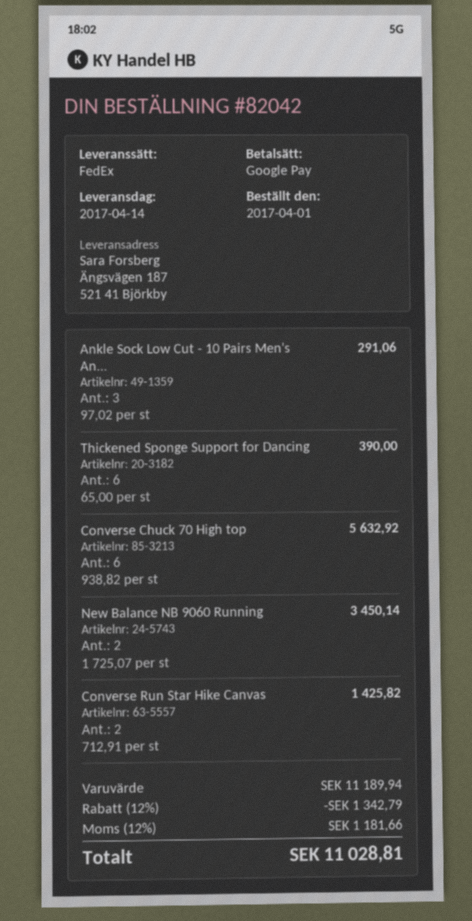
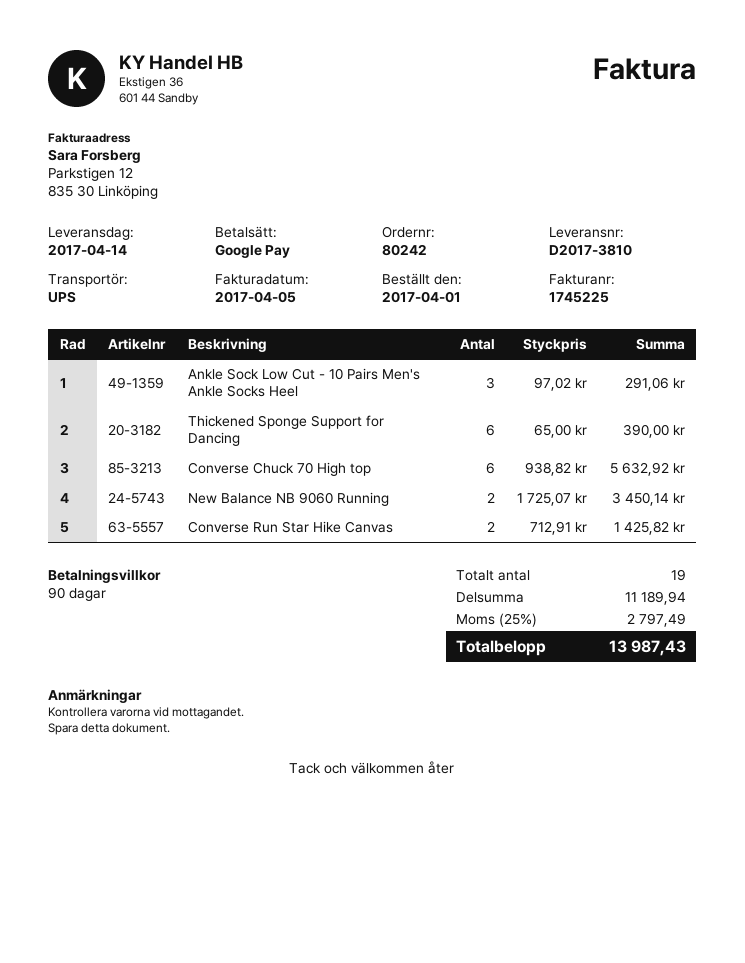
order number: 82042 -> 80242
shipping method: FedEx -> UPS
discount: 12% = 1342.79 -> none
tax: 12% = 1181.66 -> 25% = 2797.49
total: 11028.81 -> 13987.43

